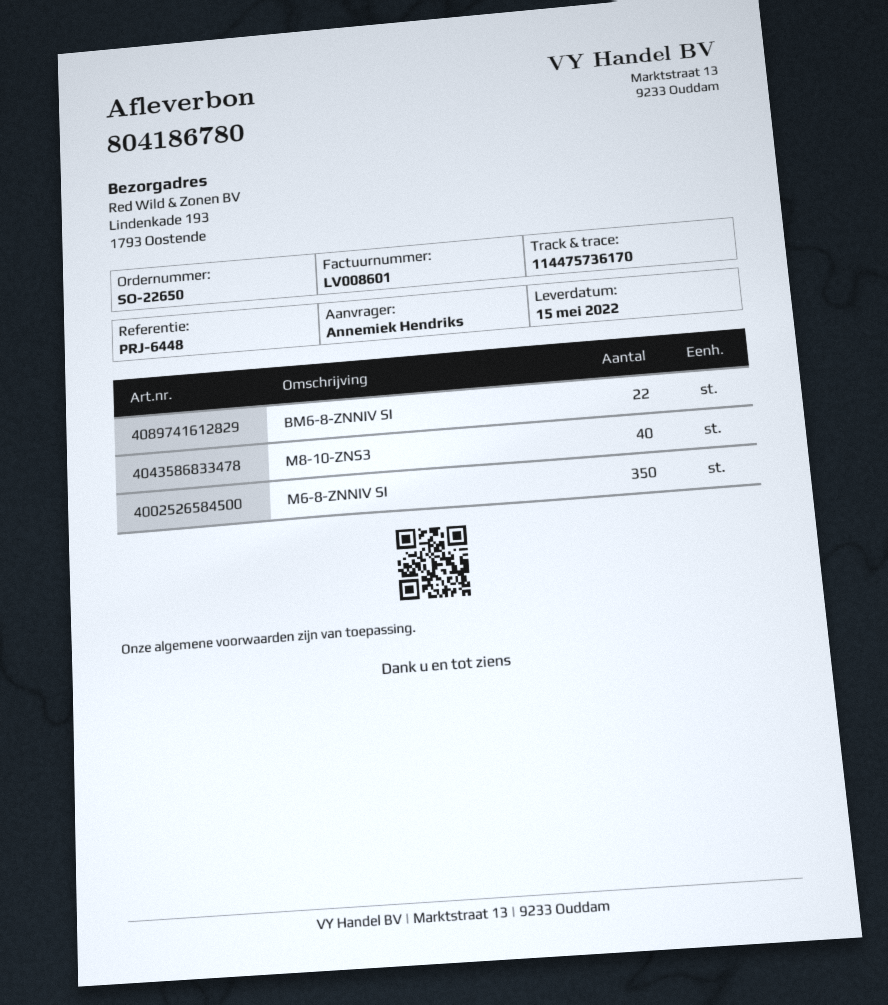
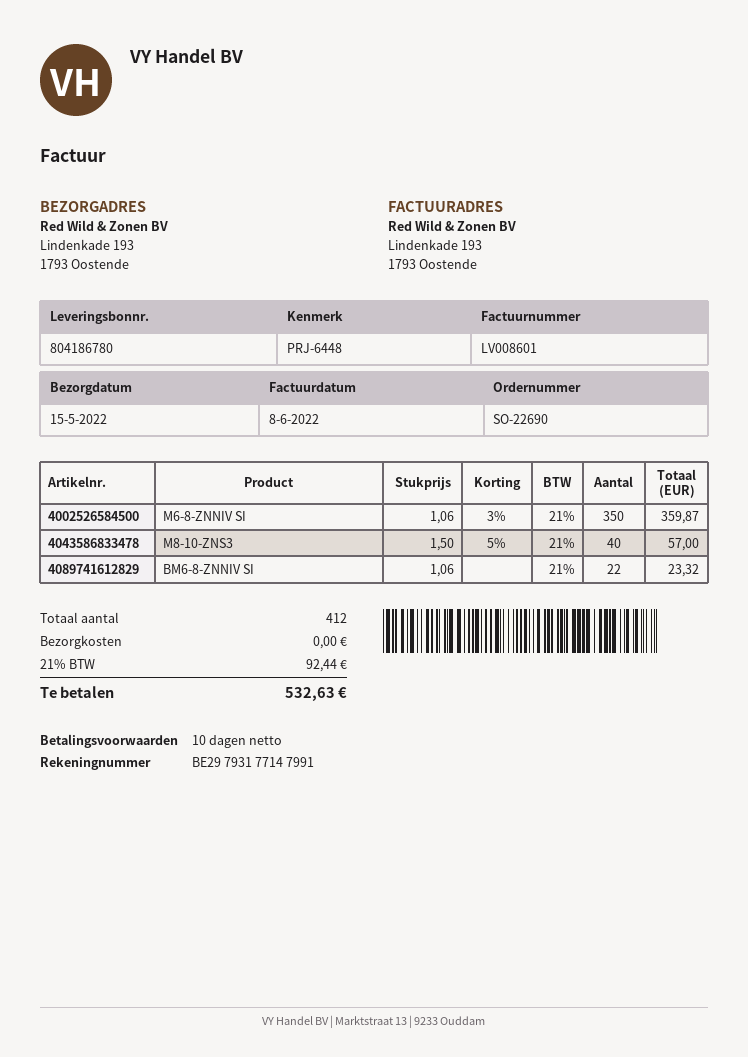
order number: SO-22650 -> SO-22690

